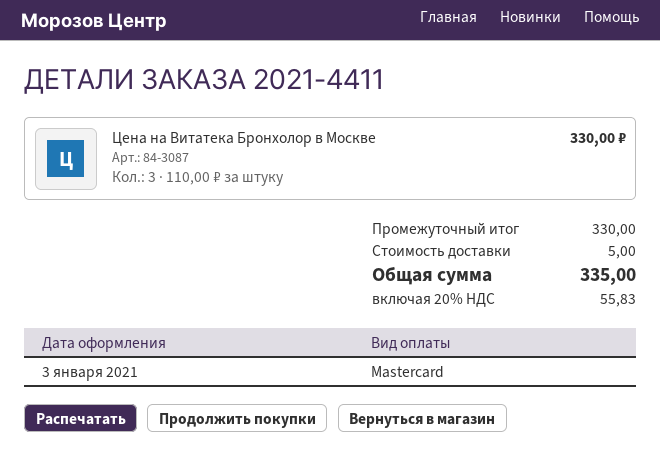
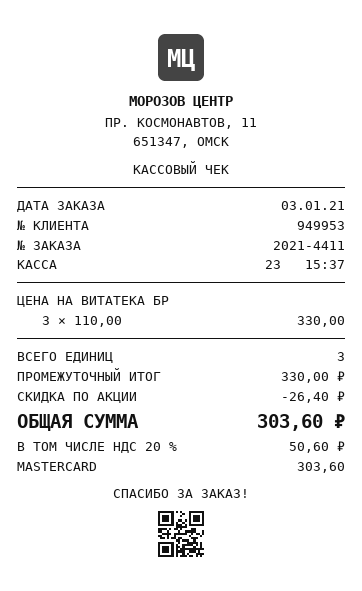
discount: none -> 26.40
shipping: 5.00 -> none
tax: 20% = 55.83 -> 20% = 50.60
total: 335.00 -> 303.60

